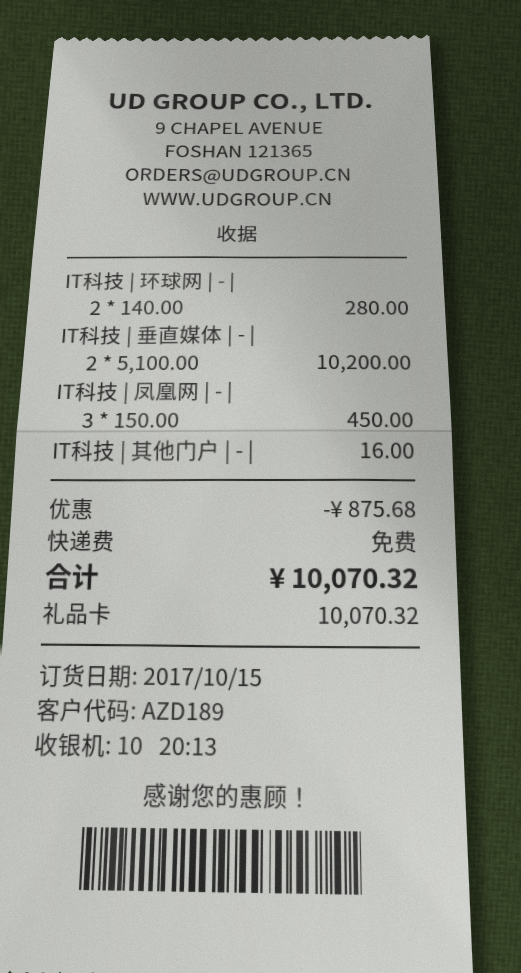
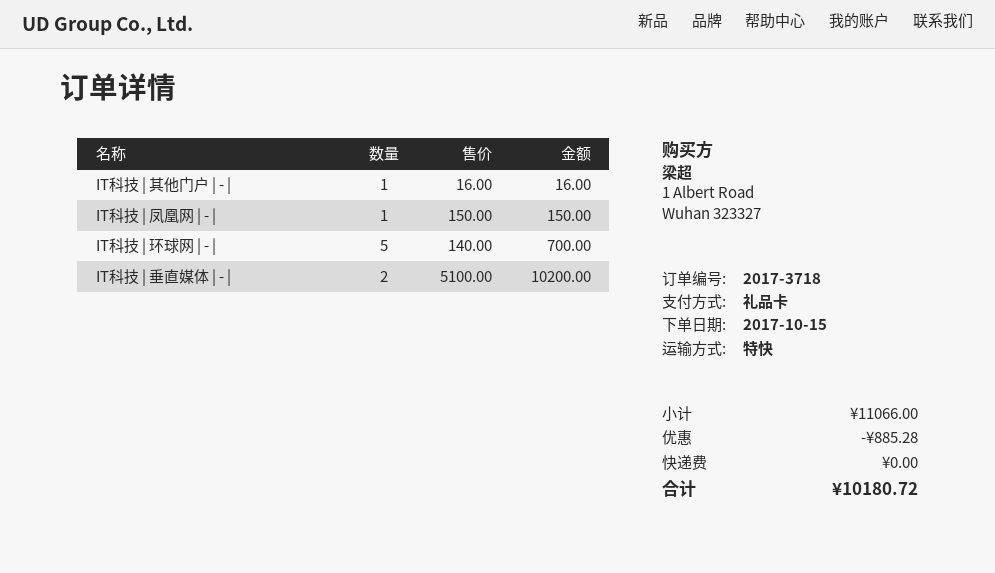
IT科技 | 环球网 | - |: 2 x 140.00 = 280.00 -> 5 x 140.00 = 700.00
IT科技 | 凤凰网 | - |: 3 x 150.00 = 450.00 -> 1 x 150.00 = 150.00
discount: 875.68 -> 885.28
total: 10070.32 -> 10180.72

